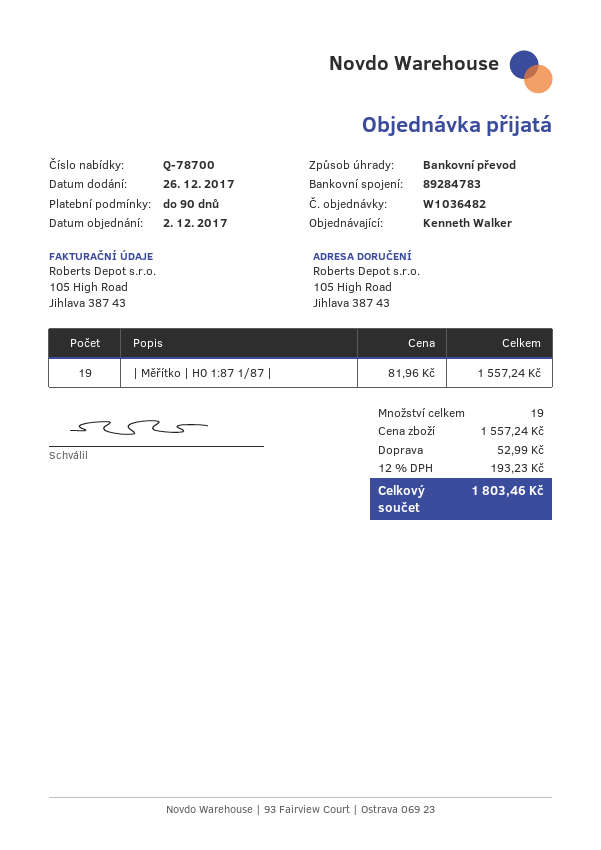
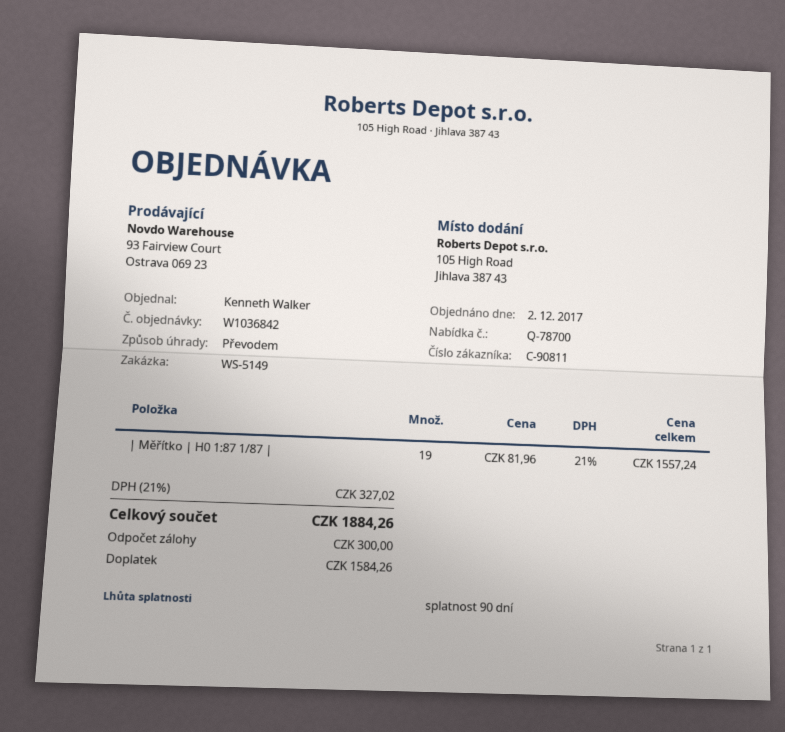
order number: W1036482 -> W1036842
shipping: 52.99 -> none
tax: 12% = 193.23 -> 21% = 327.02
total: 1803.46 -> 1884.26

